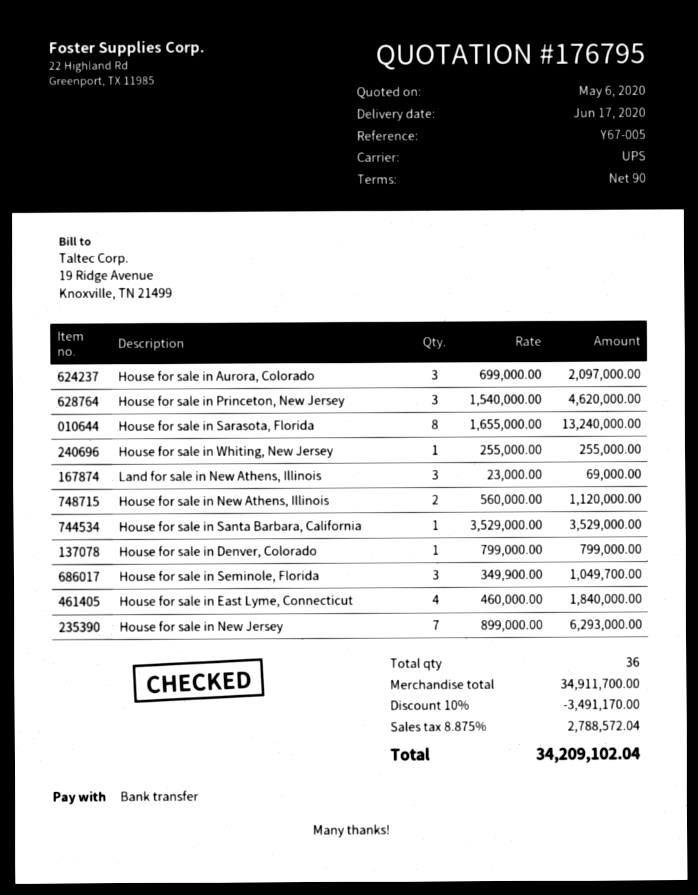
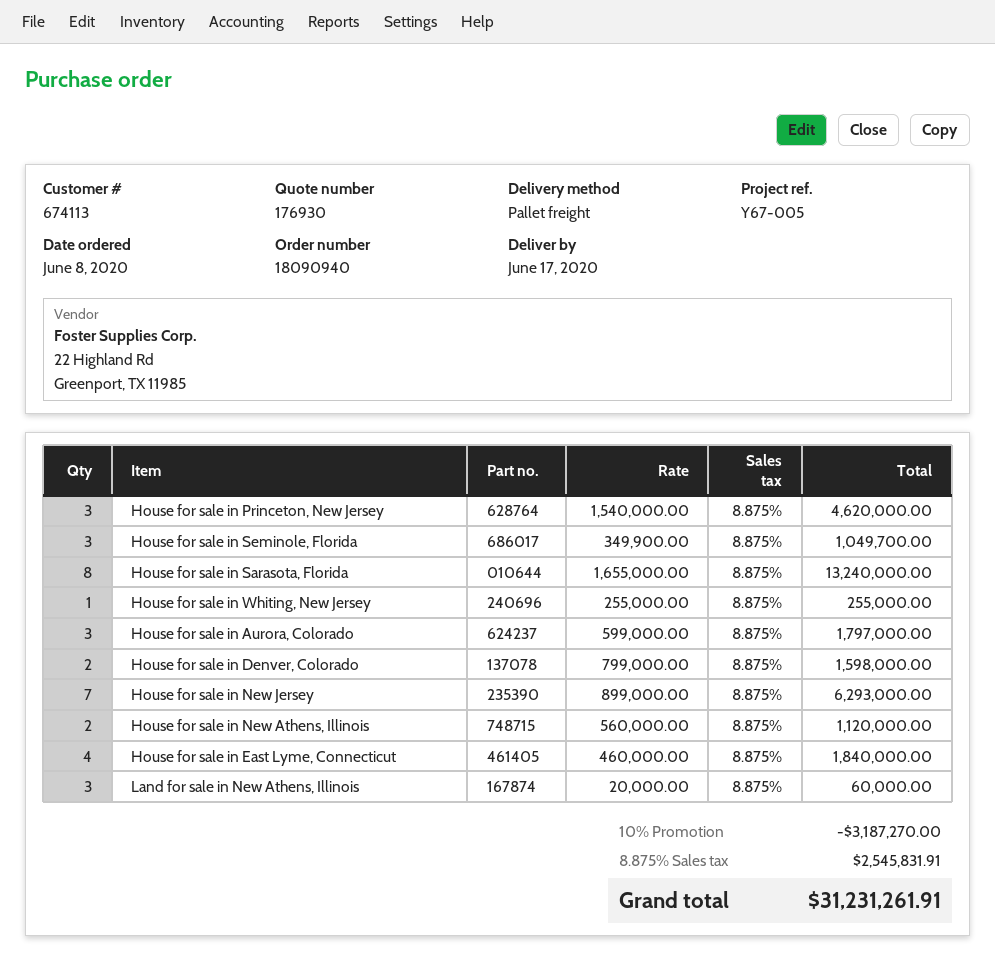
quote number: 176795 -> 176930
shipping method: UPS -> pallet freight
House for sale in Aurora, Colorado: 3 x 699000.00 = 2097000.00 -> 3 x 599000.00 = 1797000.00
Land for sale in New Athens, Illinois: 3 x 23000.00 = 69000.00 -> 3 x 20000.00 = 60000.00
House for sale in Santa Barbara, California: 1 x 3529000.00 = 3529000.00 -> none
House for sale in Denver, Colorado: 1 x 799000.00 = 799000.00 -> 2 x 799000.00 = 1598000.00
discount: 10% = 3491170.00 -> 10% = 3187270.00
tax: 8.875% = 2788572.04 -> 8.875% = 2545831.91
total: 34209102.04 -> 31231261.91

